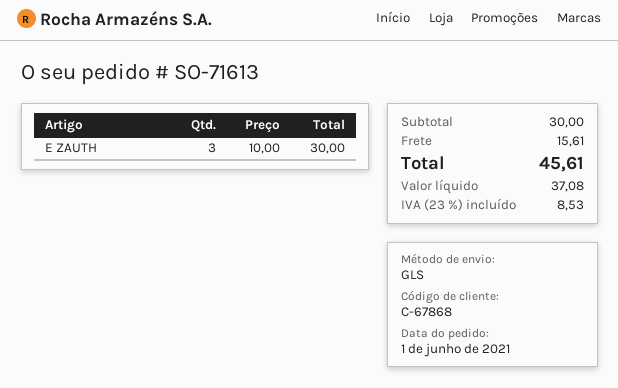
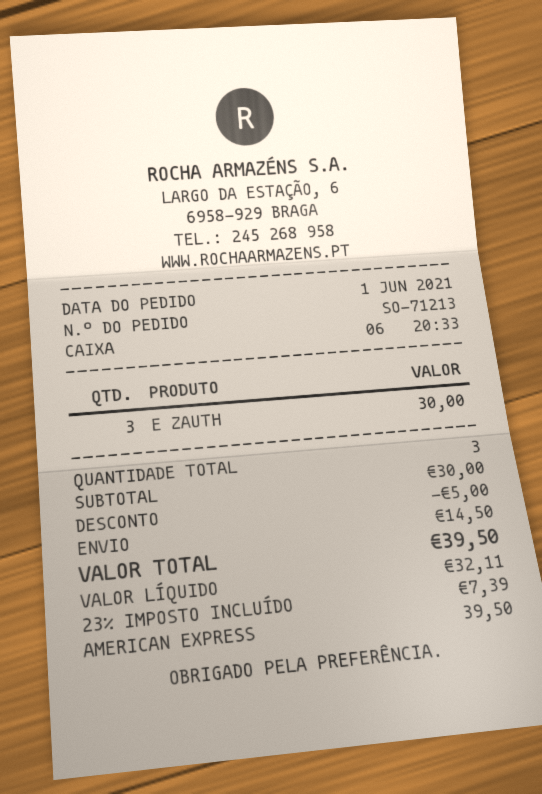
order number: SO-71613 -> SO-71213
discount: none -> 5.00
shipping: 15.61 -> 14.50
net: 37.08 -> 32.11
tax: 23% = 8.53 -> 23% = 7.39
total: 45.61 -> 39.50

